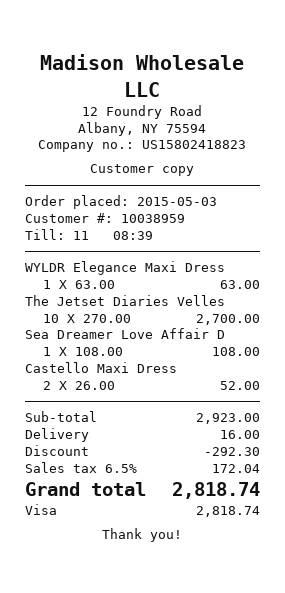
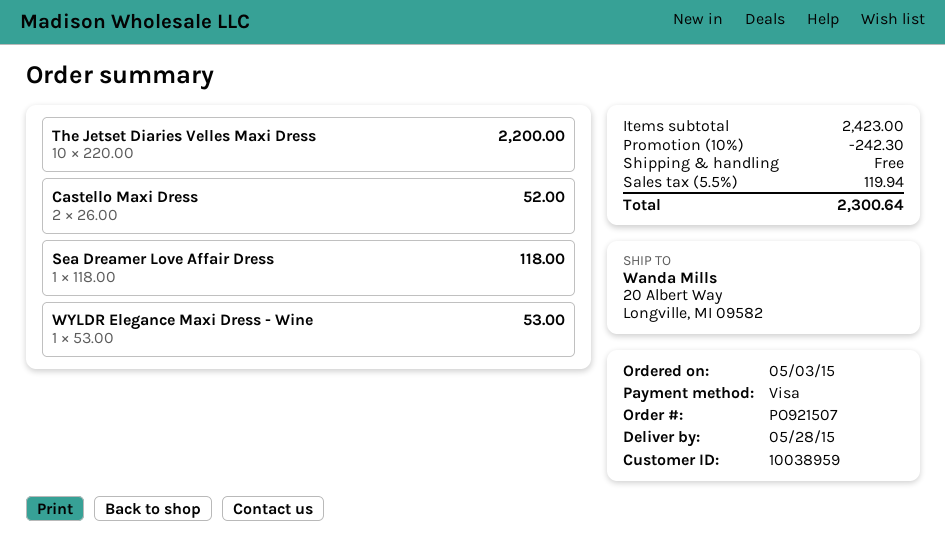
WYLDR Elegance Maxi Dress: 1 x 63.00 = 63.00 -> 1 x 53.00 = 53.00
The Jetset Diaries Velles: 10 x 270.00 = 2700.00 -> 10 x 220.00 = 2200.00
Sea Dreamer Love Affair D: 1 x 108.00 = 108.00 -> 1 x 118.00 = 118.00
subtotal: 2923.00 -> 2423.00
discount: 292.30 -> 242.30
shipping: 16.00 -> 0.00
tax: 6.5% = 172.04 -> 5.5% = 119.94
total: 2818.74 -> 2300.64

